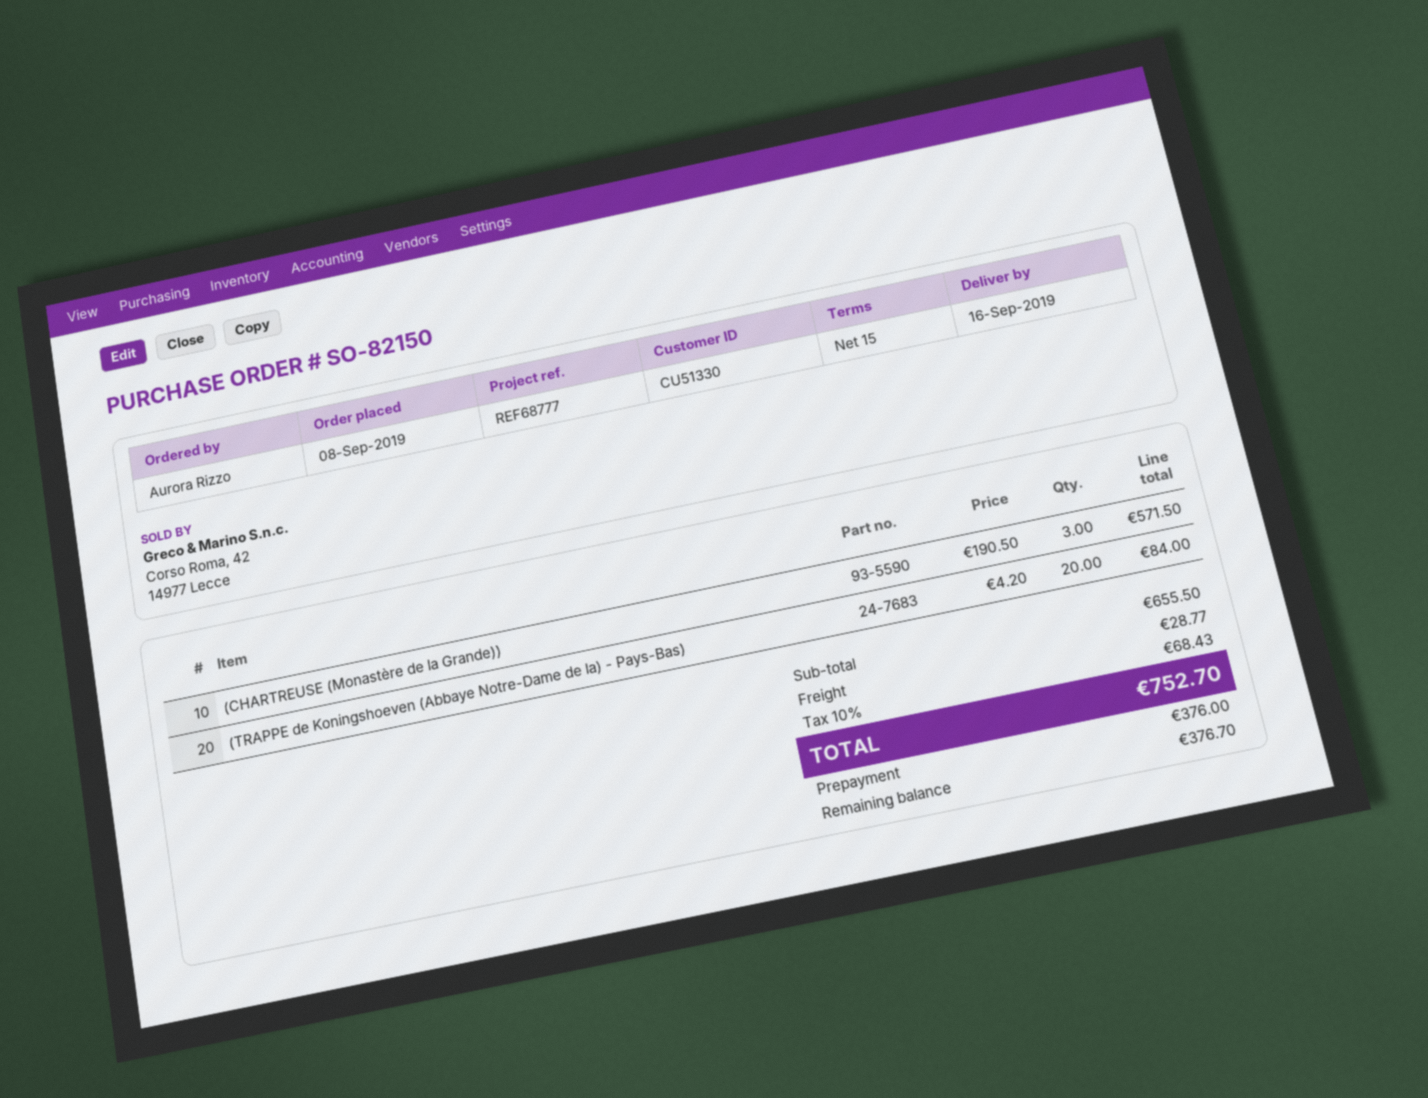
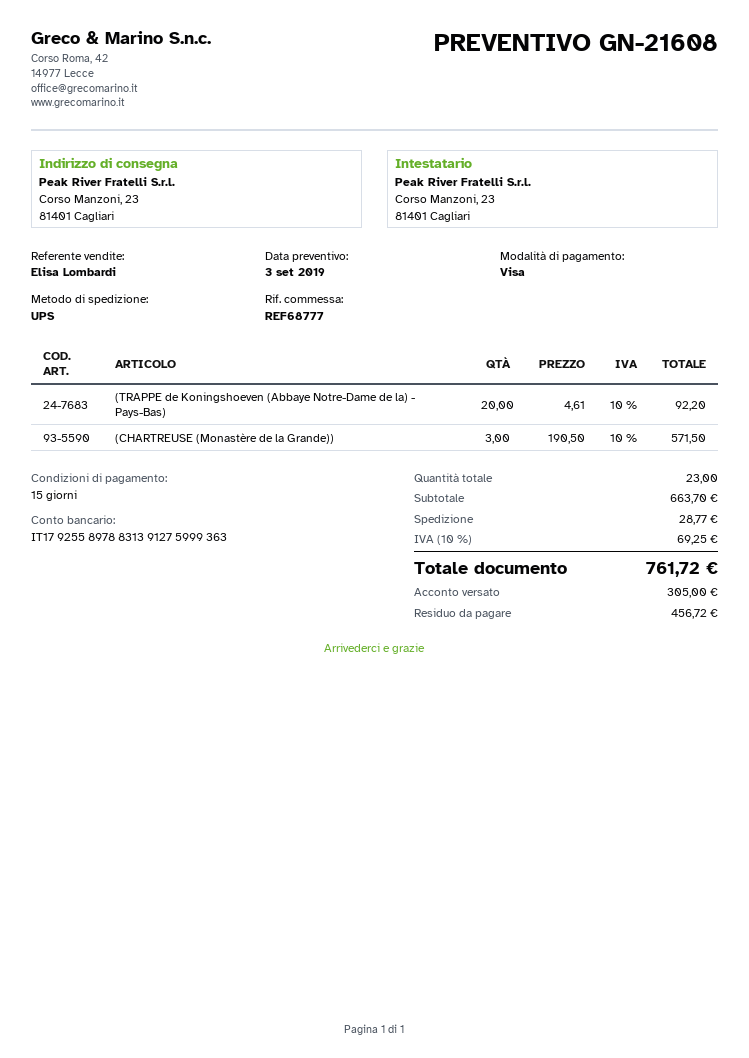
(TRAPPE de Koningshoeven (Abbaye Notre-Dame de la) - Pays-Bas): 20 x 4.20 = 84.00 -> 20 x 4.61 = 92.20
subtotal: 655.50 -> 663.70
tax: 10% = 68.43 -> 10% = 69.25
total: 752.70 -> 761.72
deposit: 376.00 -> 305.00
balance: 376.70 -> 456.72

